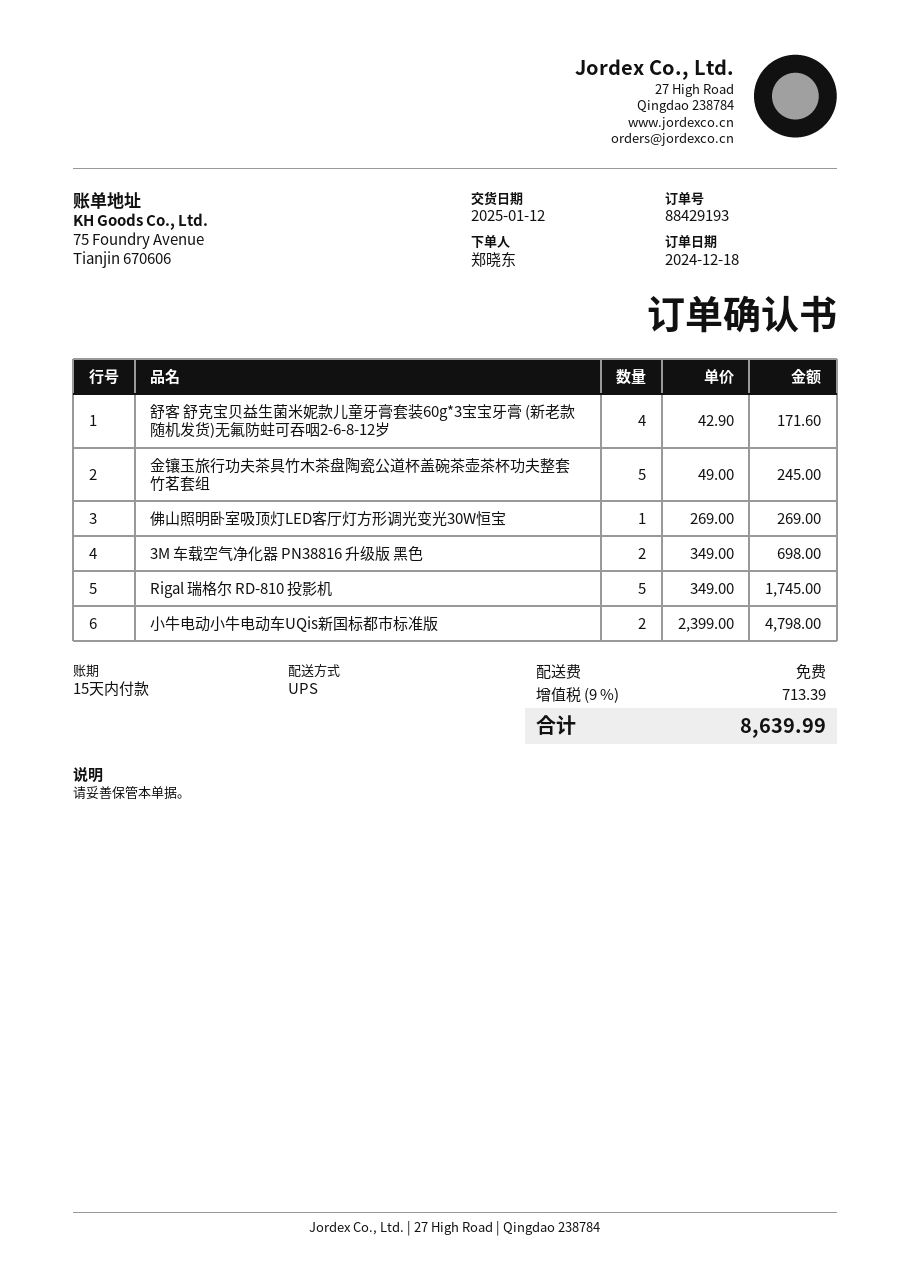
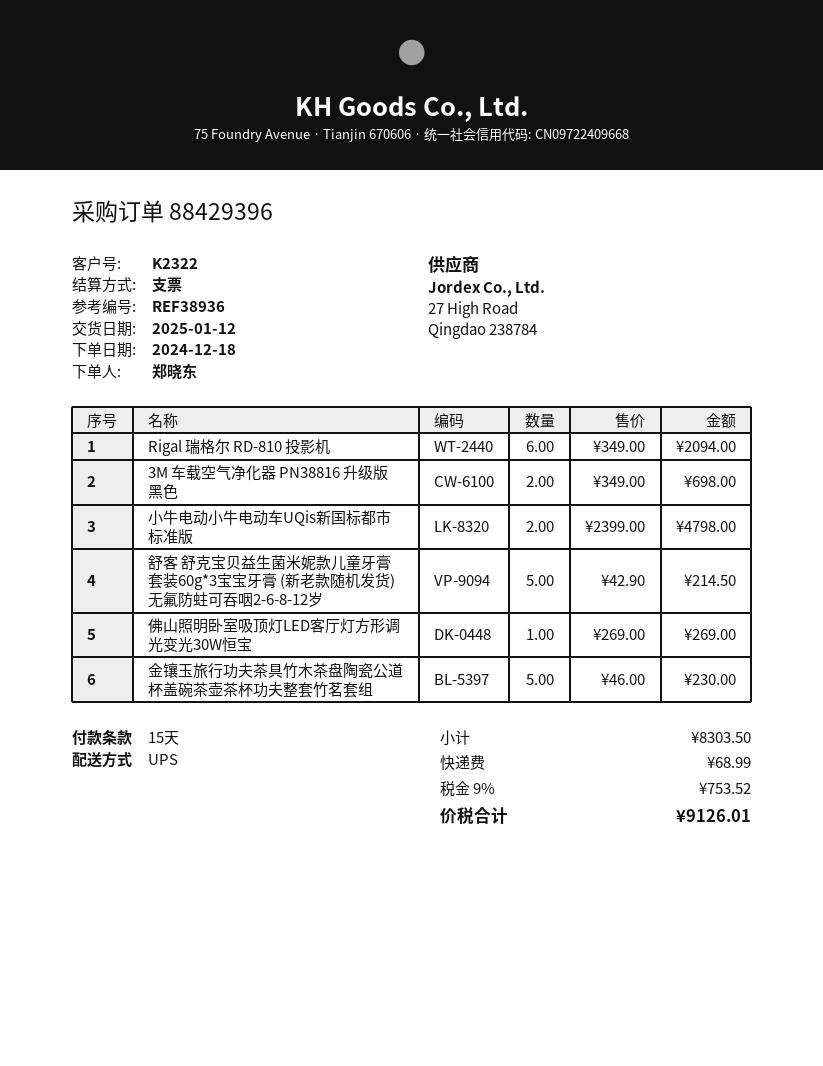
order number: 88429193 -> 88429396
舒客 舒克宝贝益生菌米妮款儿童牙膏套装60g*3宝宝牙膏 (新老款随机发货)无氟防蛀可吞咽2-6-8-12岁: 4 x 42.90 = 171.60 -> 5 x 42.90 = 214.50
金镶玉旅行功夫茶具竹木茶盘陶瓷公道杯盖碗茶壶茶杯功夫整套竹茗套组: 5 x 49.00 = 245.00 -> 5 x 46.00 = 230.00
Rigal 瑞格尔 RD-810 投影机: 5 x 349.00 = 1745.00 -> 6 x 349.00 = 2094.00
shipping: 0.00 -> 68.99
tax: 9% = 713.39 -> 9% = 753.52
total: 8639.99 -> 9126.01

